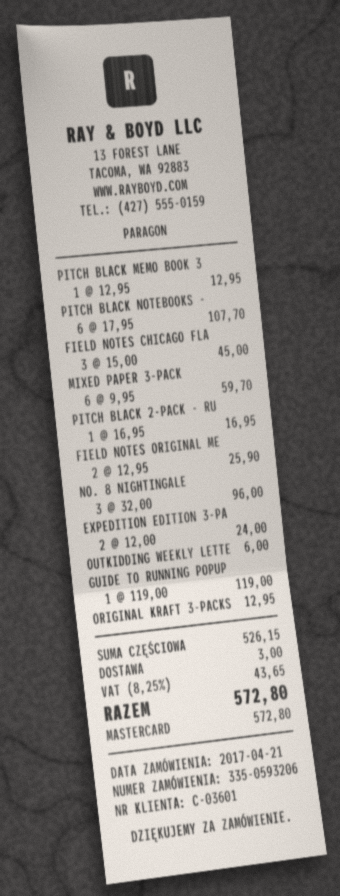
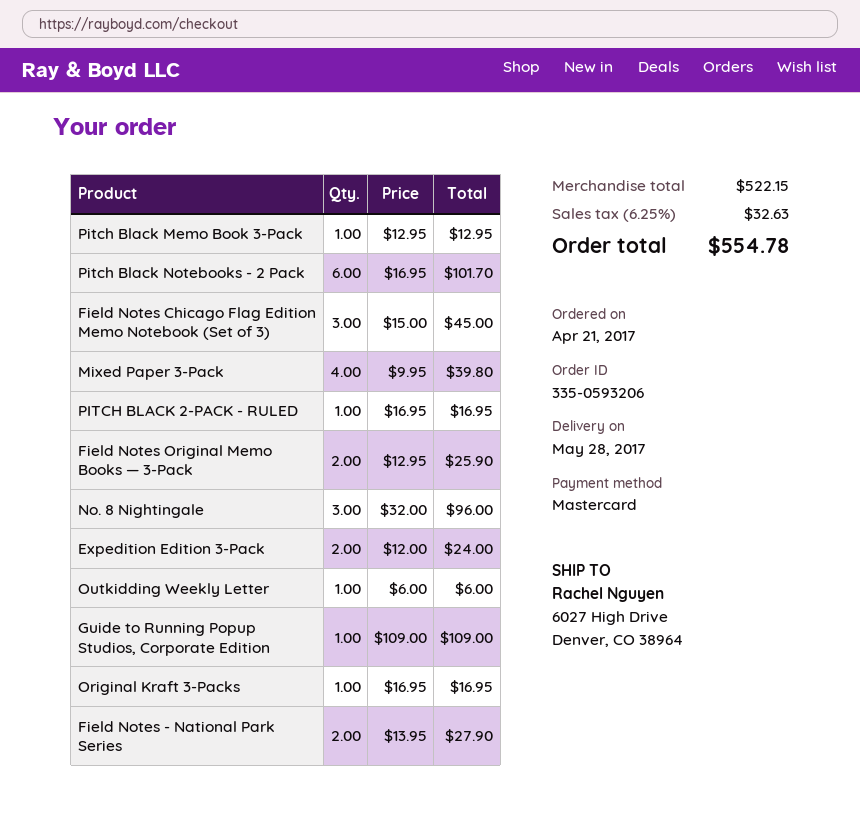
PITCH BLACK NOTEBOOKS -: 6 x 17.95 = 107.70 -> 6 x 16.95 = 101.70
MIXED PAPER 3-PACK: 6 x 9.95 = 59.70 -> 4 x 9.95 = 39.80
GUIDE TO RUNNING POPUP: 1 x 119.00 = 119.00 -> 1 x 109.00 = 109.00
ORIGINAL KRAFT 3-PACKS: 1 x 12.95 = 12.95 -> 1 x 16.95 = 16.95
Field Notes - National Park Series: none -> 2 x 13.95 = 27.90
subtotal: 526.15 -> 522.15
shipping: 3.00 -> none
tax: 8.25% = 43.65 -> 6.25% = 32.63
total: 572.80 -> 554.78

